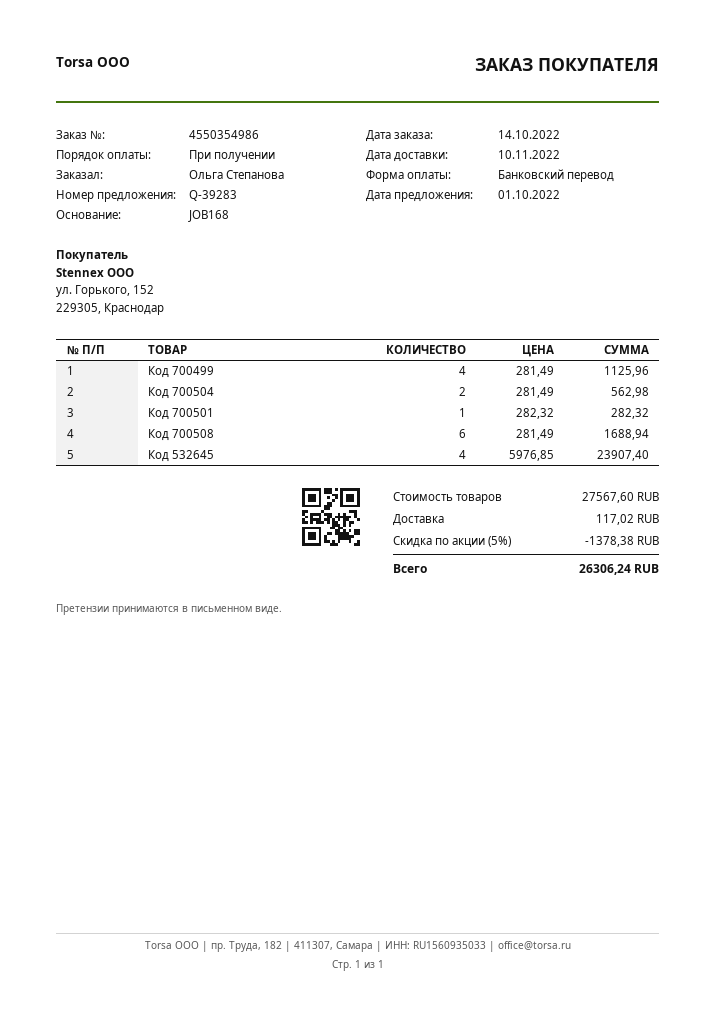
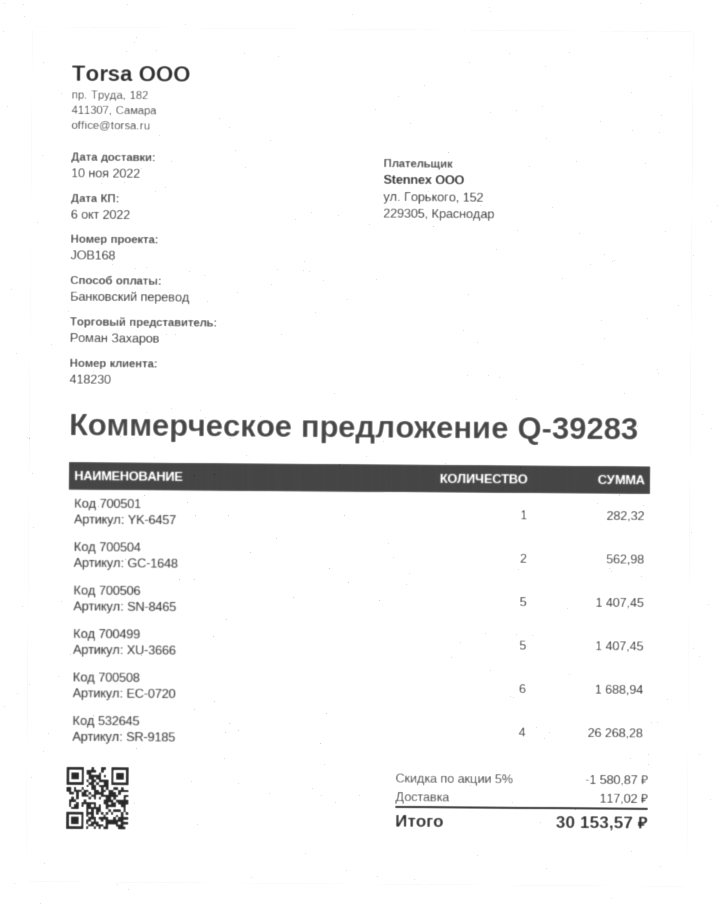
quote date: 2022-10-01 -> 2022-10-06
Код 700499: 4 for 1125.96 -> 5 for 1407.45
Код 532645: 4 for 23907.40 -> 4 for 26268.28
Код 700506: none -> 5 for 1407.45
discount: 5% = 1378.38 -> 5% = 1580.87
total: 26306.24 -> 30153.57

